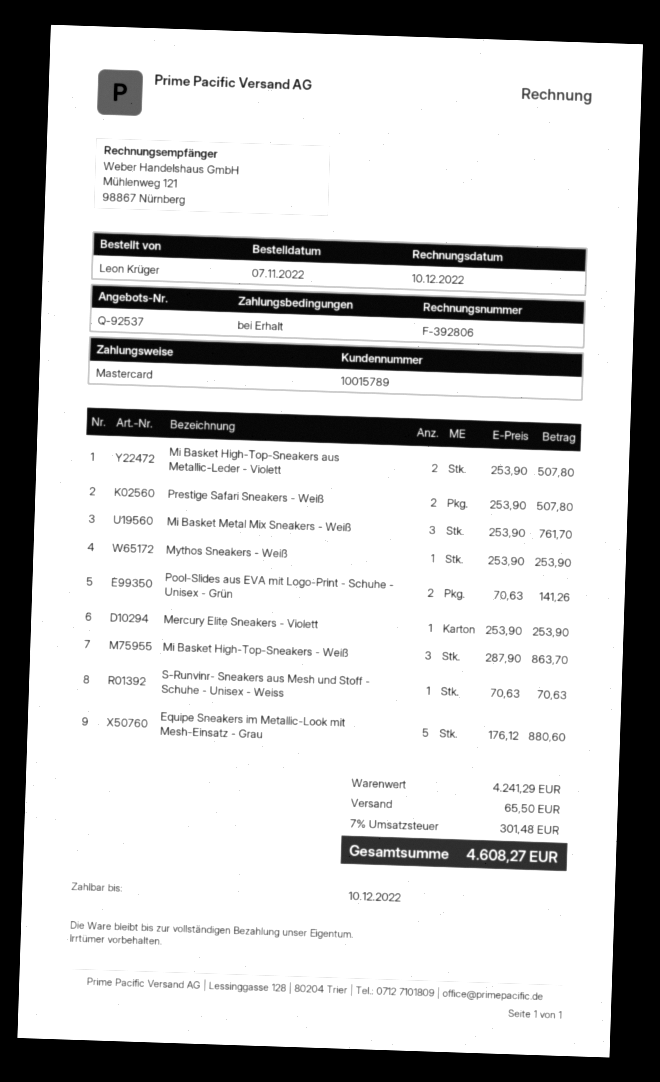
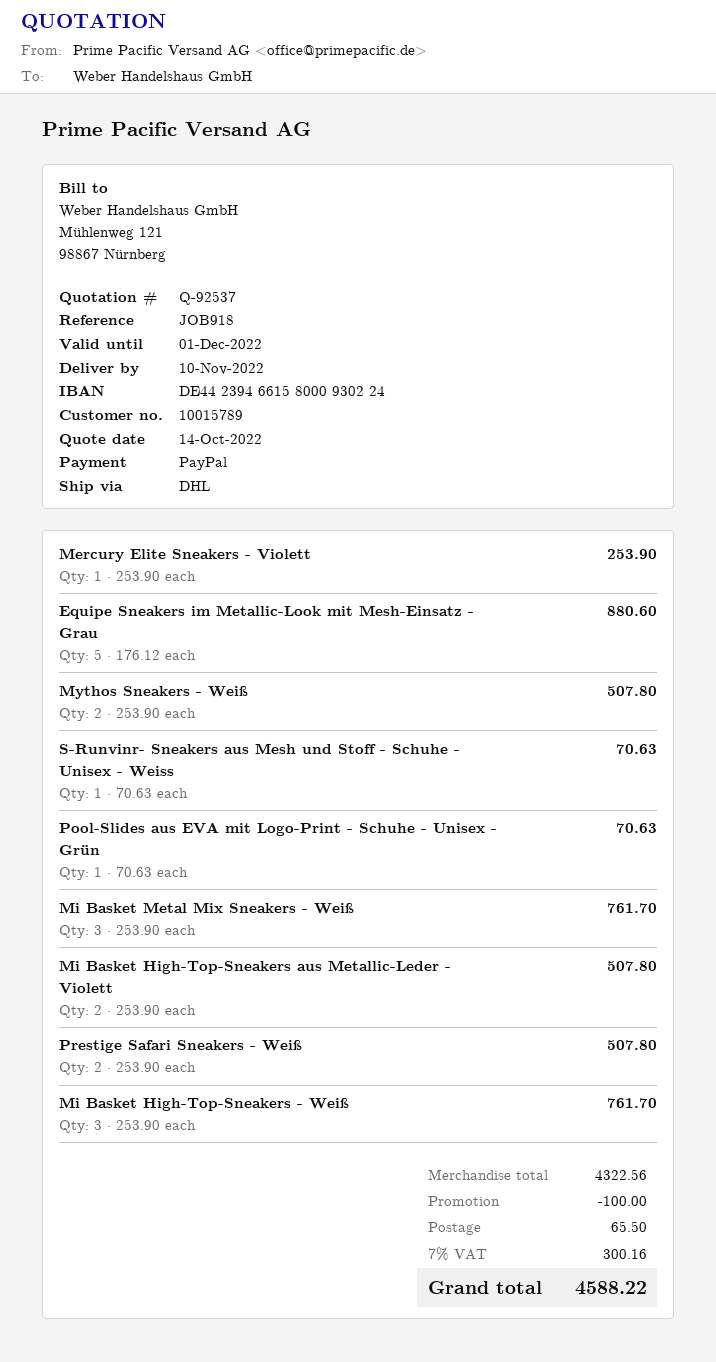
payment method: Mastercard -> PayPal
Mythos Sneakers - Weiß: 1 x 253.90 = 253.90 -> 2 x 253.90 = 507.80
Pool-Slides aus EVA mit Logo-Print - Schuhe - Unisex - Grün: 2 x 70.63 = 141.26 -> 1 x 70.63 = 70.63
Mi Basket High-Top-Sneakers - Weiß: 3 x 287.90 = 863.70 -> 3 x 253.90 = 761.70
subtotal: 4241.29 -> 4322.56
discount: none -> 100.00
tax: 7% = 301.48 -> 7% = 300.16
total: 4608.27 -> 4588.22

